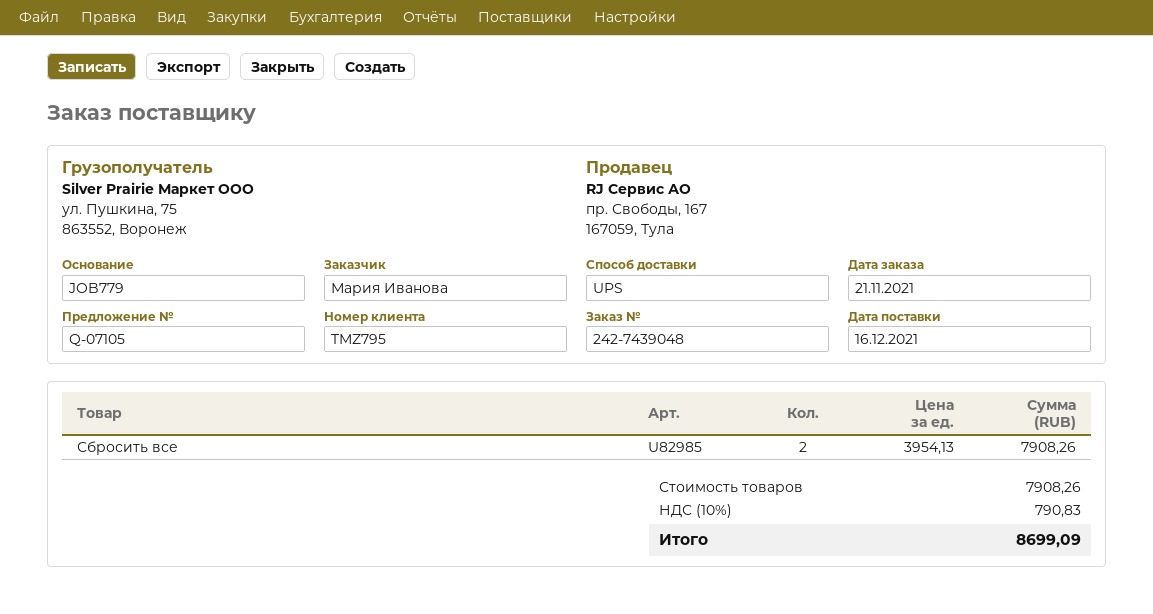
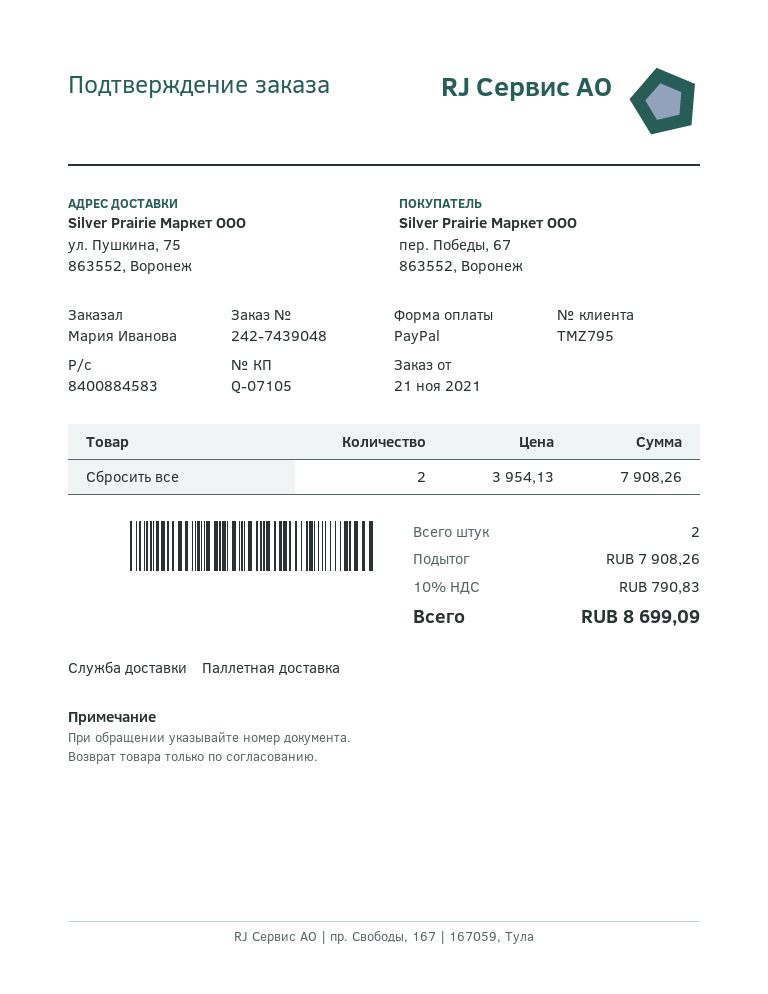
shipping method: UPS -> pallet freight

